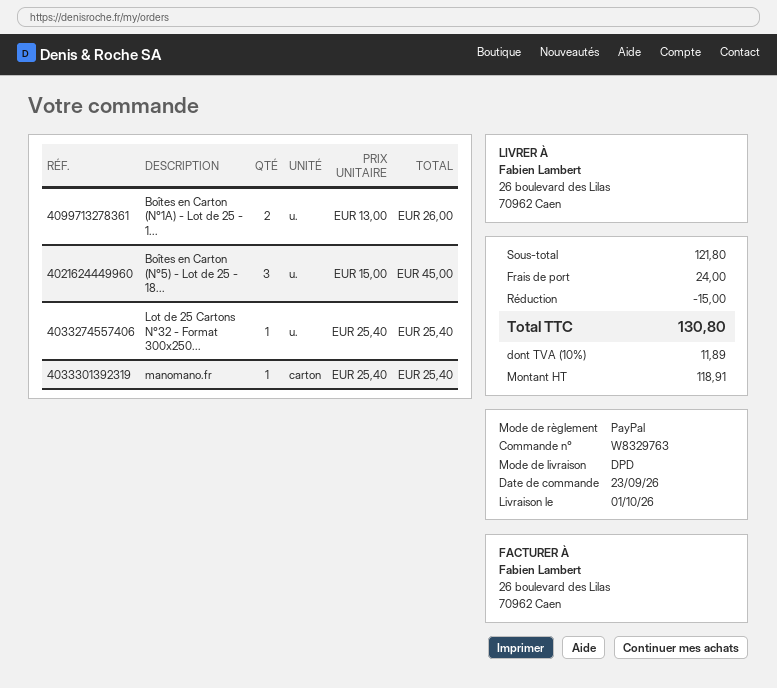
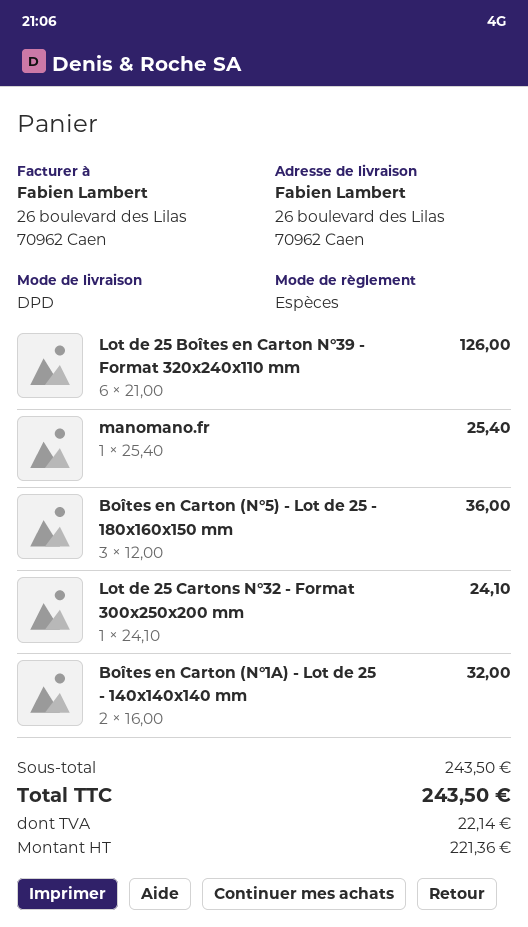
payment method: PayPal -> cash
Boîtes en Carton (N°1A) - Lot de 25 - 1...: 2 x 13.00 = 26.00 -> 2 x 16.00 = 32.00
Boîtes en Carton (N°5) - Lot de 25 - 18...: 3 x 15.00 = 45.00 -> 3 x 12.00 = 36.00
Lot de 25 Cartons N°32 - Format 300x250...: 1 x 25.40 = 25.40 -> 1 x 24.10 = 24.10
Lot de 25 Boîtes en Carton N°39 - Format 320x240x110 mm: none -> 6 x 21.00 = 126.00
subtotal: 121.80 -> 243.50
discount: 15.00 -> none
shipping: 24.00 -> none
net: 118.91 -> 221.36
tax: 11.89 -> 22.14
total: 130.80 -> 243.50

